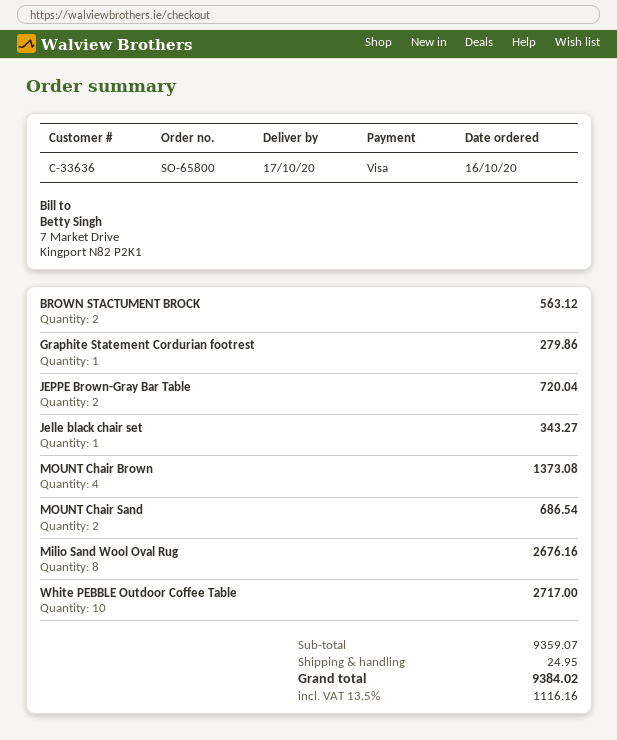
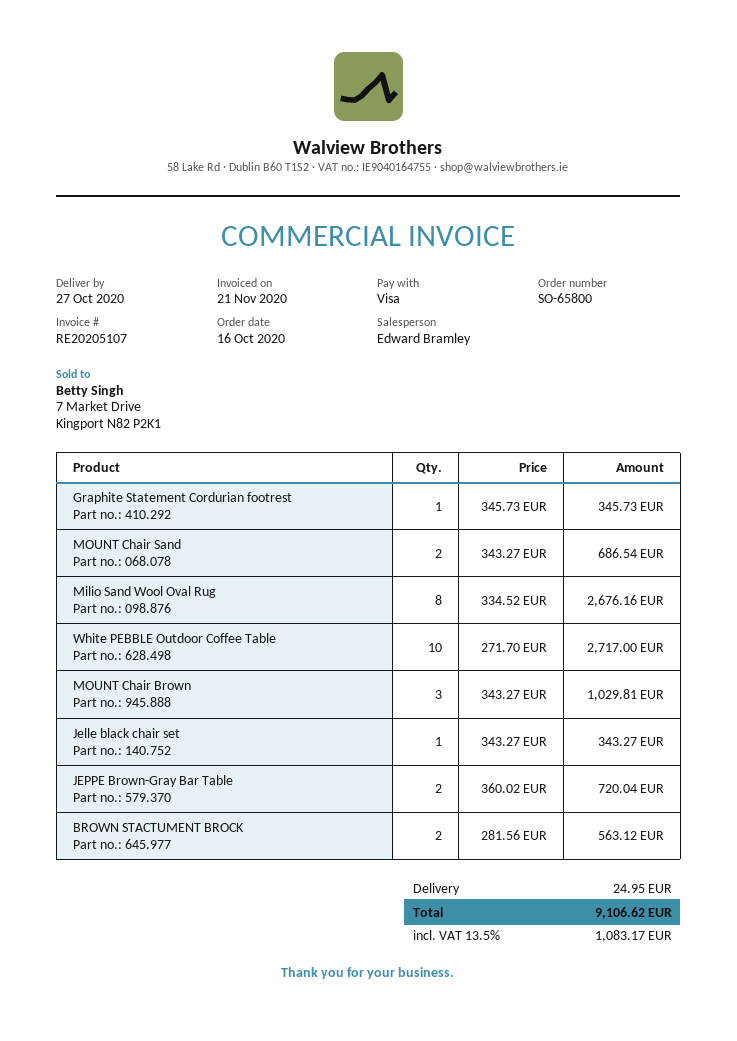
delivery date: 2020-10-17 -> 2020-10-27
Graphite Statement Cordurian footrest: 1 for 279.86 -> 1 for 345.73
MOUNT Chair Brown: 4 for 1373.08 -> 3 for 1029.81
tax: 13.5% = 1116.16 -> 13.5% = 1083.17
total: 9384.02 -> 9106.62

